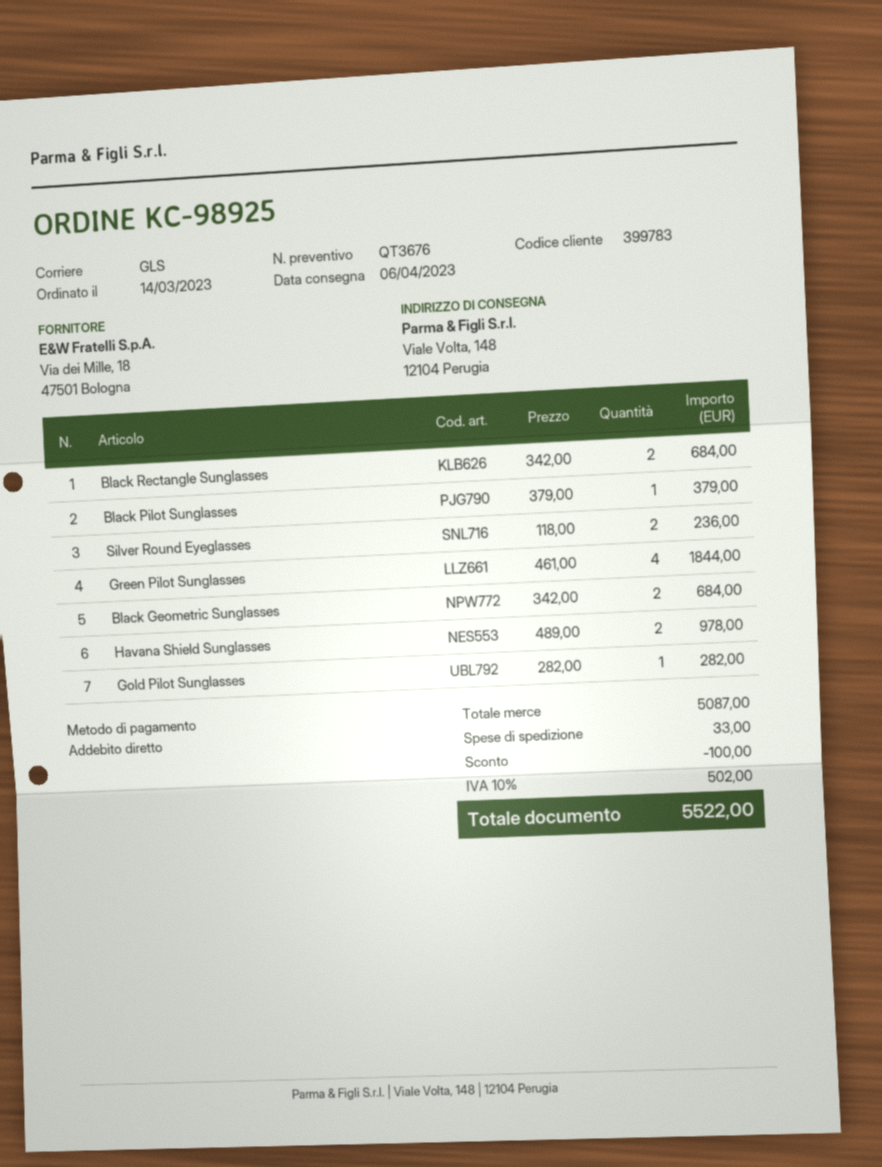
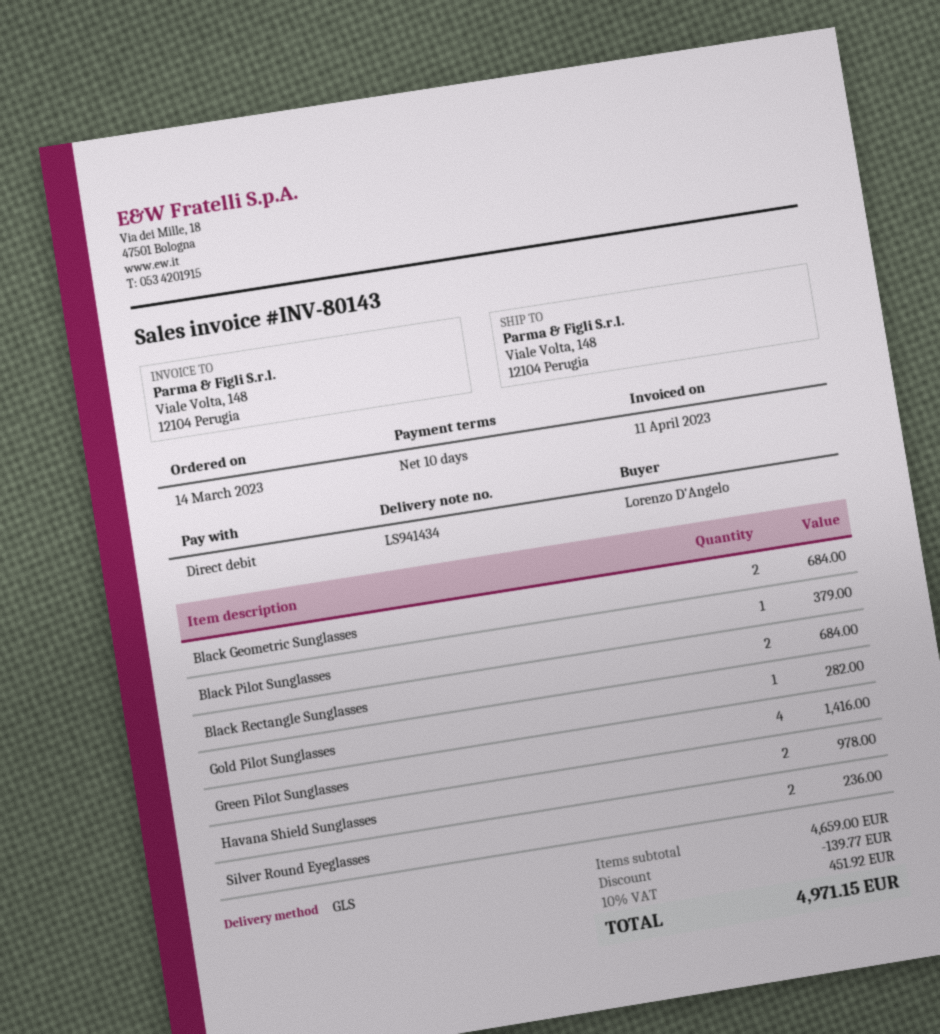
Green Pilot Sunglasses: 4 for 1844.00 -> 4 for 1416.00
subtotal: 5087.00 -> 4659.00
discount: 100.00 -> 139.77
shipping: 33.00 -> none
tax: 10% = 502.00 -> 10% = 451.92
total: 5522.00 -> 4971.15

